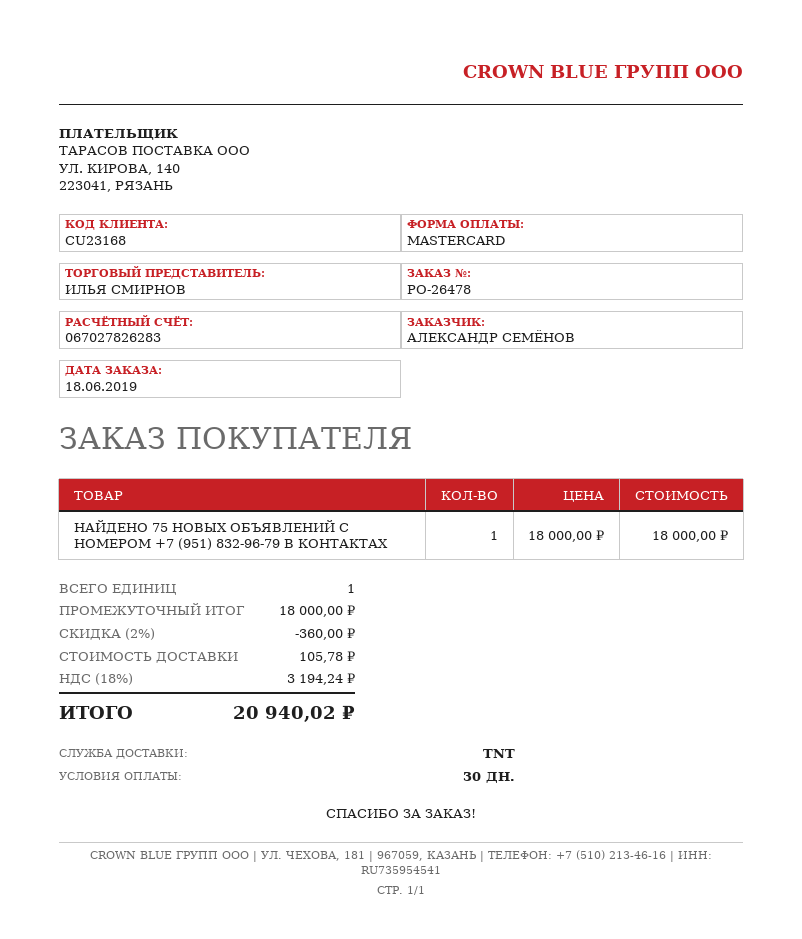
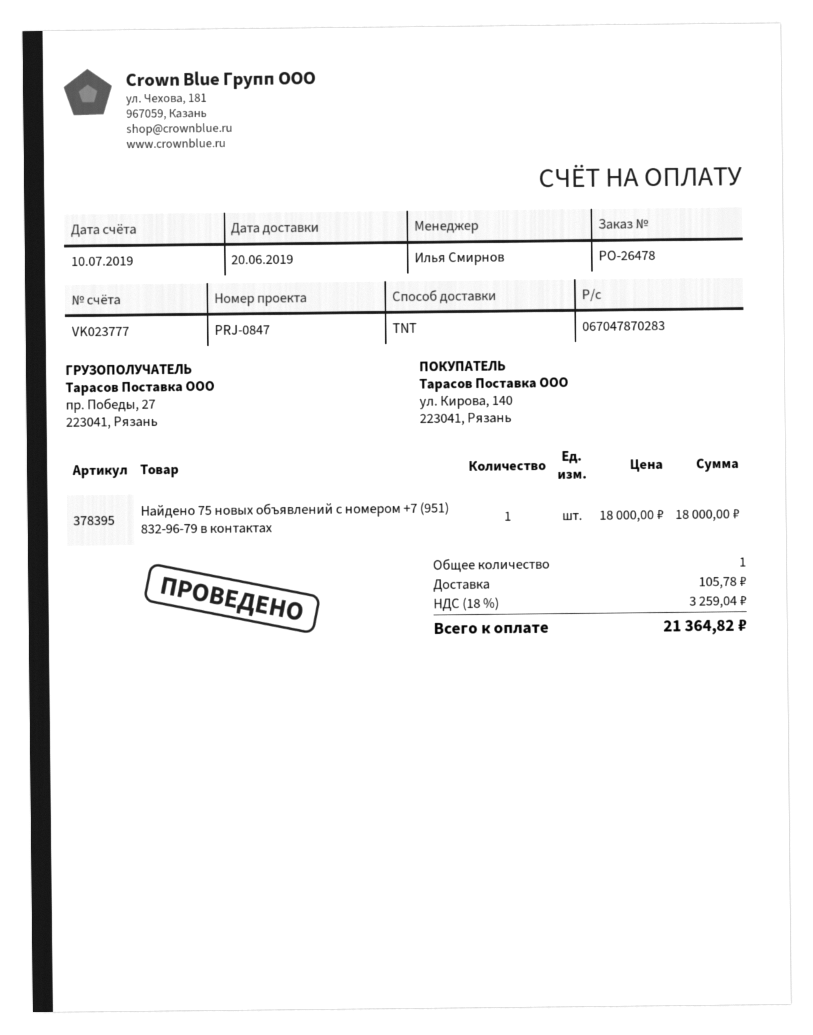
bank account: 067027826283 -> 067047870283
discount: 2% = 360.00 -> none
tax: 18% = 3194.24 -> 18% = 3259.04
total: 20940.02 -> 21364.82

